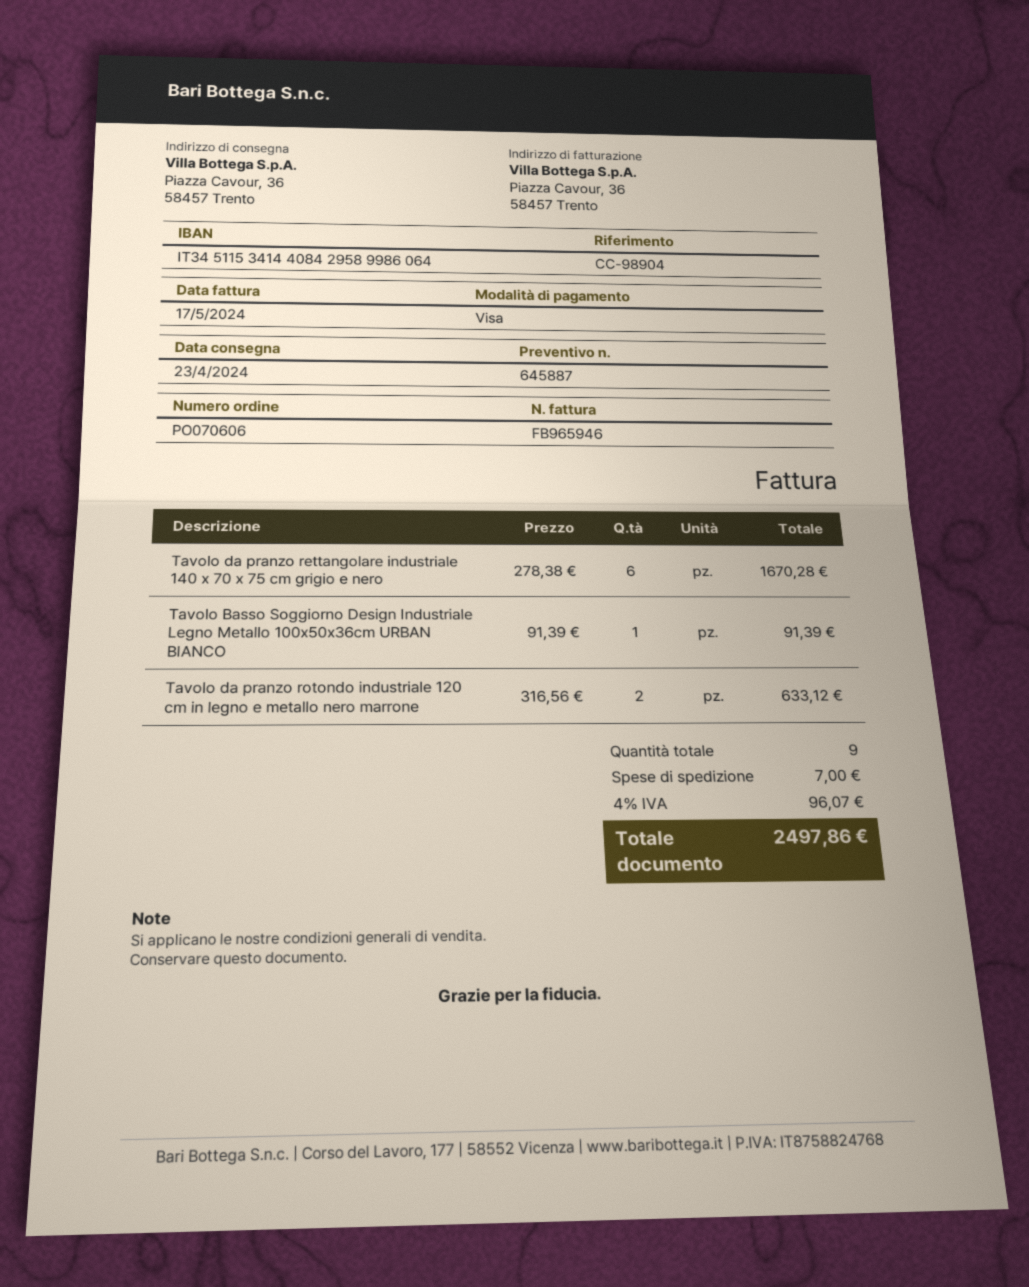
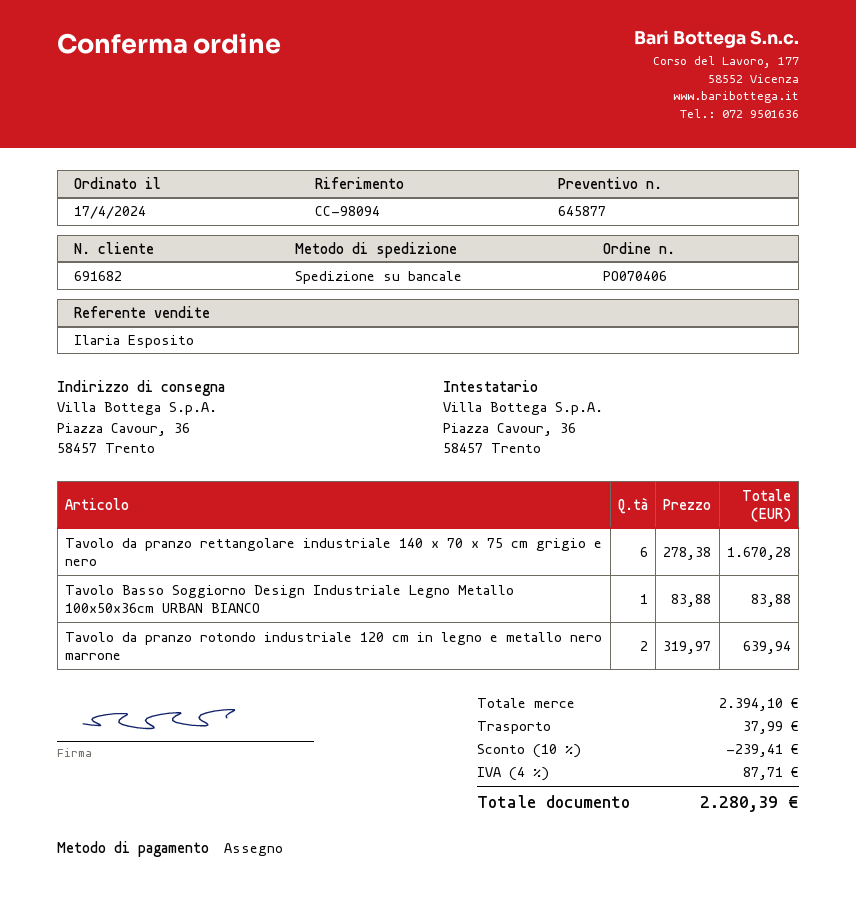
quote number: 645887 -> 645877
order number: PO070606 -> PO070406
reference: CC-98904 -> CC-98094
payment method: Visa -> cheque
Tavolo Basso Soggiorno Design Industriale Legno Metallo 100x50x36cm URBAN BIANCO: 1 x 91.39 = 91.39 -> 1 x 83.88 = 83.88
Tavolo da pranzo rotondo industriale 120 cm in legno e metallo nero marrone: 2 x 316.56 = 633.12 -> 2 x 319.97 = 639.94
discount: none -> 10% = 239.41
shipping: 7.00 -> 37.99
tax: 4% = 96.07 -> 4% = 87.71
total: 2497.86 -> 2280.39

